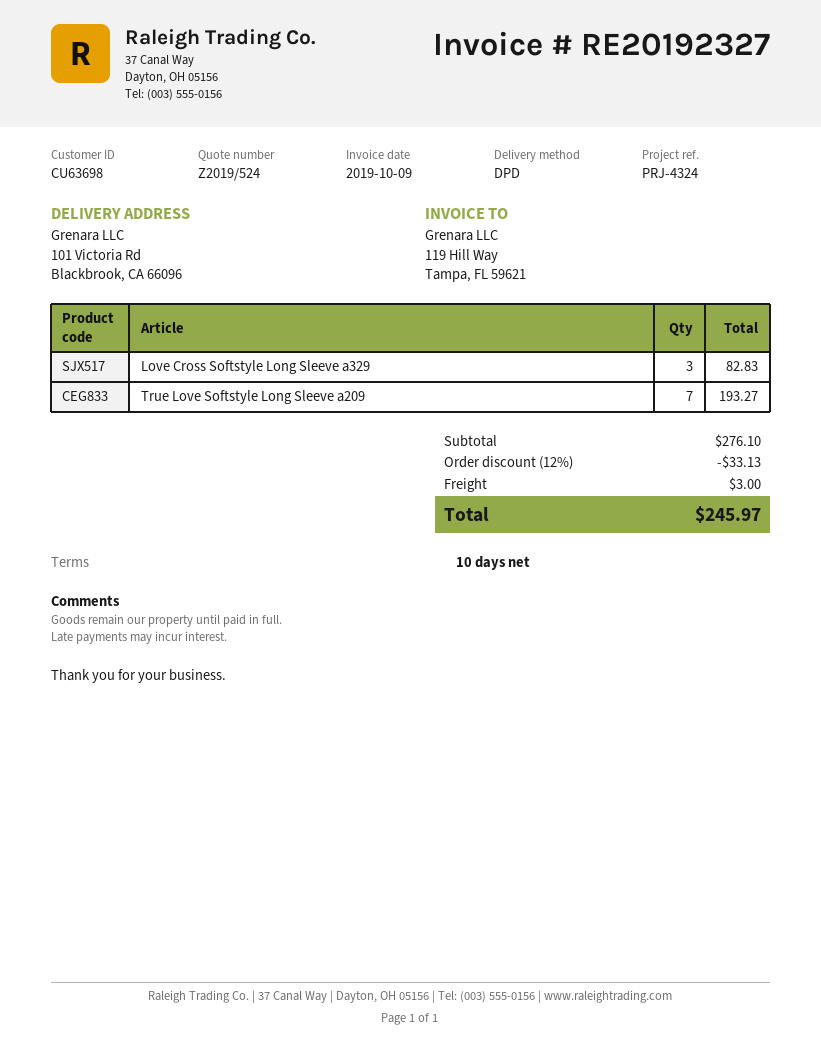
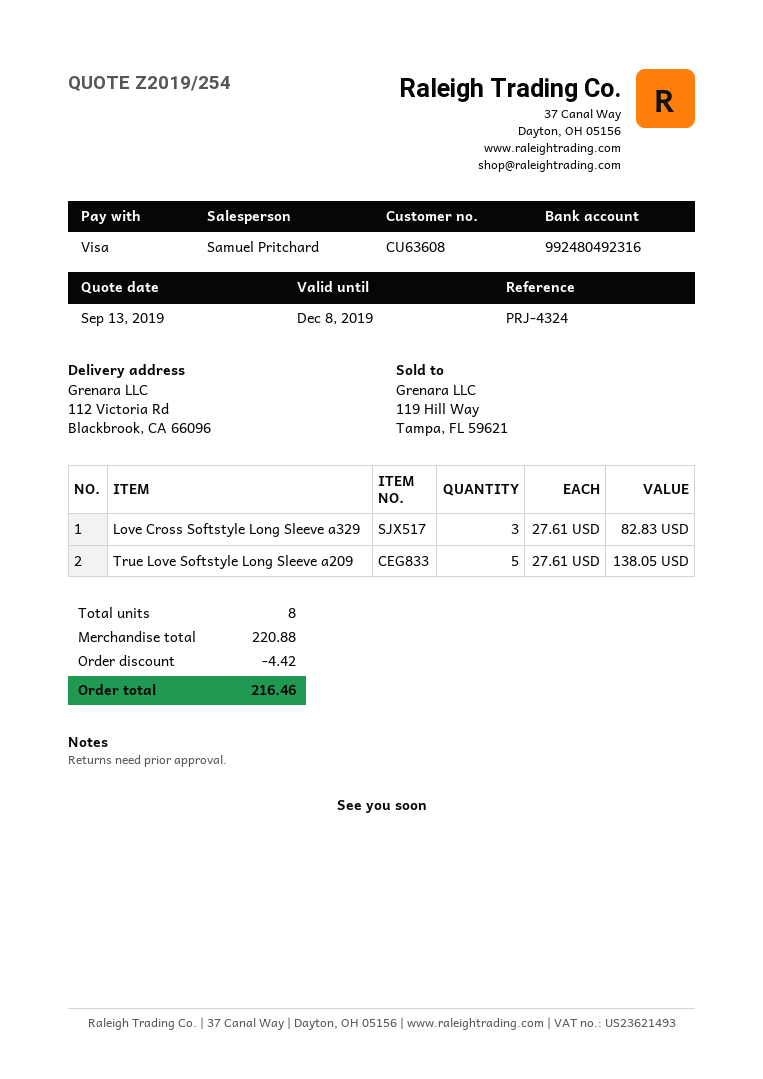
quote number: Z2019/524 -> Z2019/254
customer number: CU63698 -> CU63608
ship to: 101 Victoria Rd, Blackbrook, CA 66096 -> 112 Victoria Rd, Blackbrook, CA 66096
True Love Softstyle Long Sleeve a209: 7 for 193.27 -> 5 for 138.05
subtotal: 276.10 -> 220.88
discount: 33.13 -> 4.42
shipping: 3.00 -> none
total: 245.97 -> 216.46

